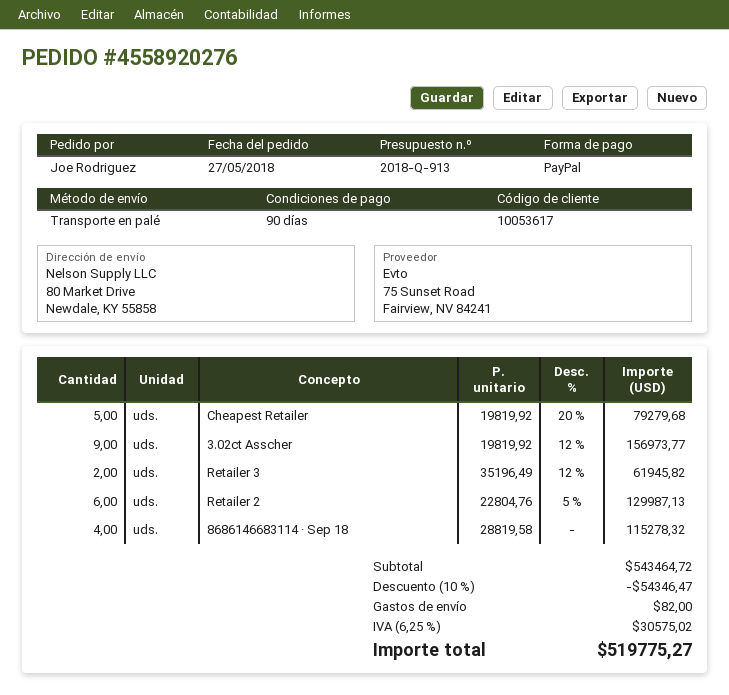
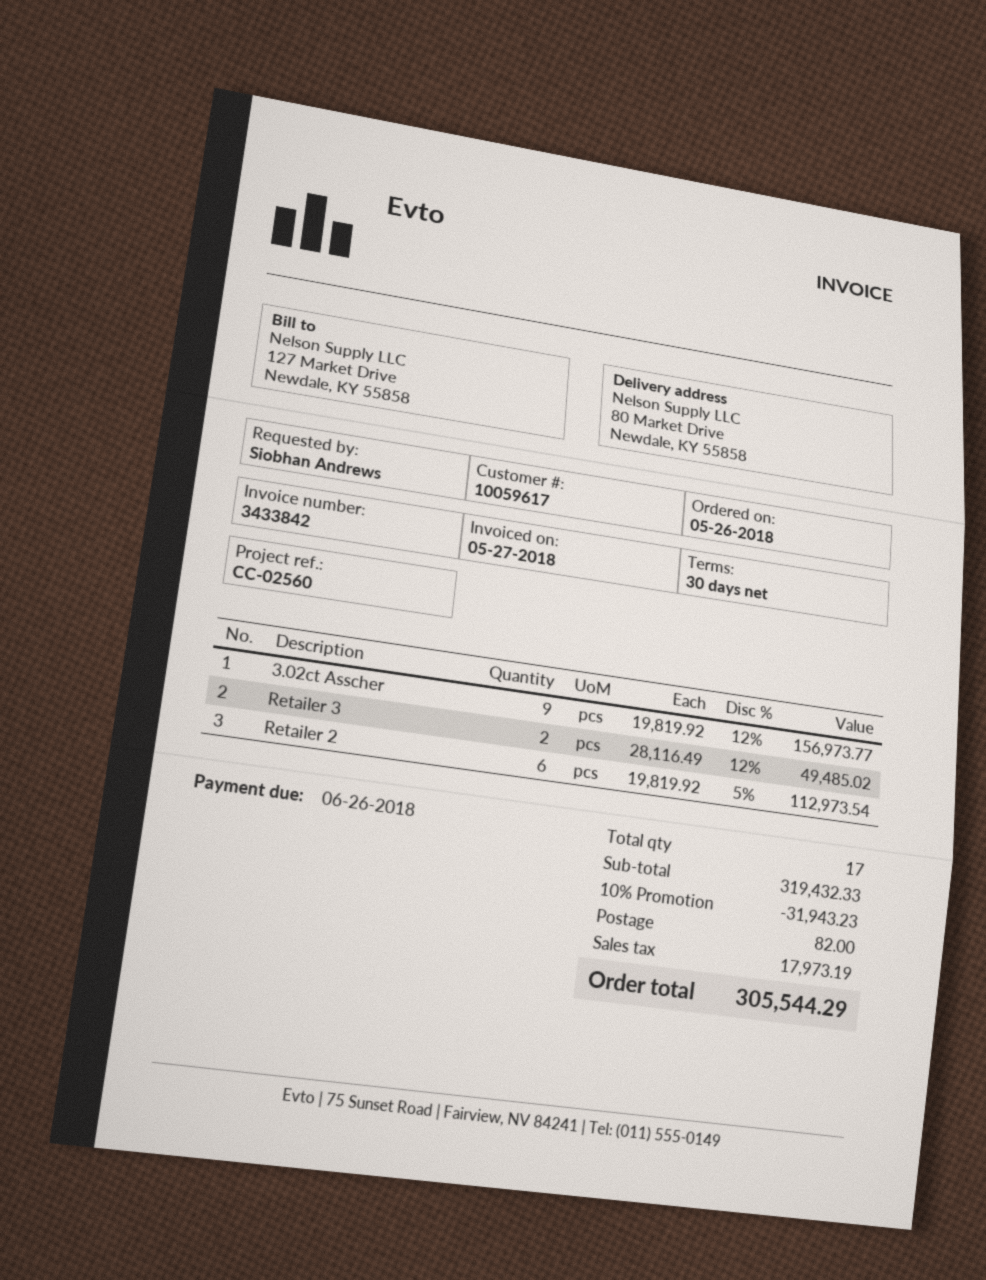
order date: 2018-05-27 -> 2018-05-26
payment terms: 90 days -> 30 days
customer number: 10053617 -> 10059617
ordered by: Joe Rodriguez -> Siobhan Andrews
Cheapest Retailer: 5 x 19819.92 - 20% = 79279.68 -> none
Retailer 3: 2 x 35196.49 - 12% = 61945.82 -> 2 x 28116.49 - 12% = 49485.02
Retailer 2: 6 x 22804.76 - 5% = 129987.13 -> 6 x 19819.92 - 5% = 112973.54
8686146683114 · Sep 18: 4 x 28819.58 = 115278.32 -> none
subtotal: 543464.72 -> 319432.33
discount: 10% = 54346.47 -> 10% = 31943.23
tax: 30575.02 -> 17973.19
total: 519775.27 -> 305544.29

